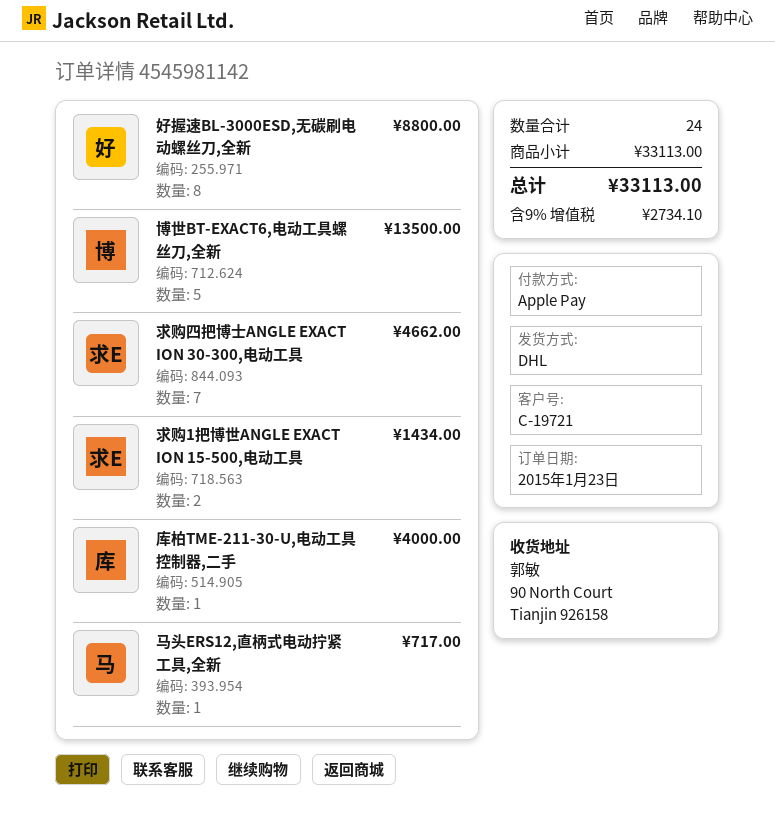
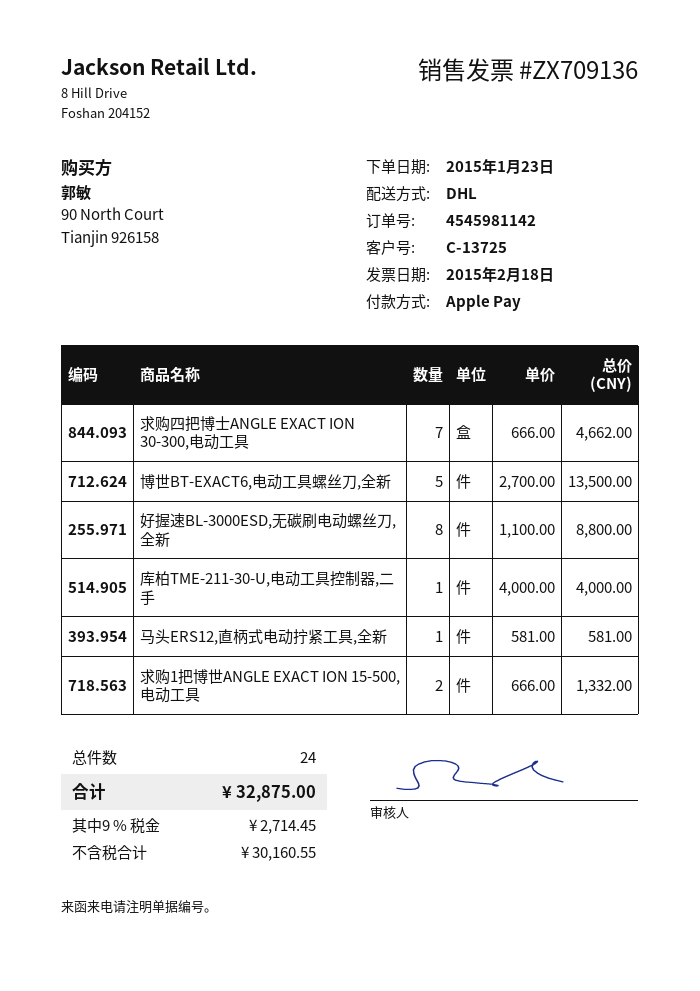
customer number: C-19721 -> C-13725
求购1把博世ANGLE EXACT ION 15-500,电动工具: 2 for 1434.00 -> 2 for 1332.00
马头ERS12,直柄式电动拧紧工具,全新: 1 for 717.00 -> 1 for 581.00
tax: 9% = 2734.10 -> 9% = 2714.45
total: 33113.00 -> 32875.00

